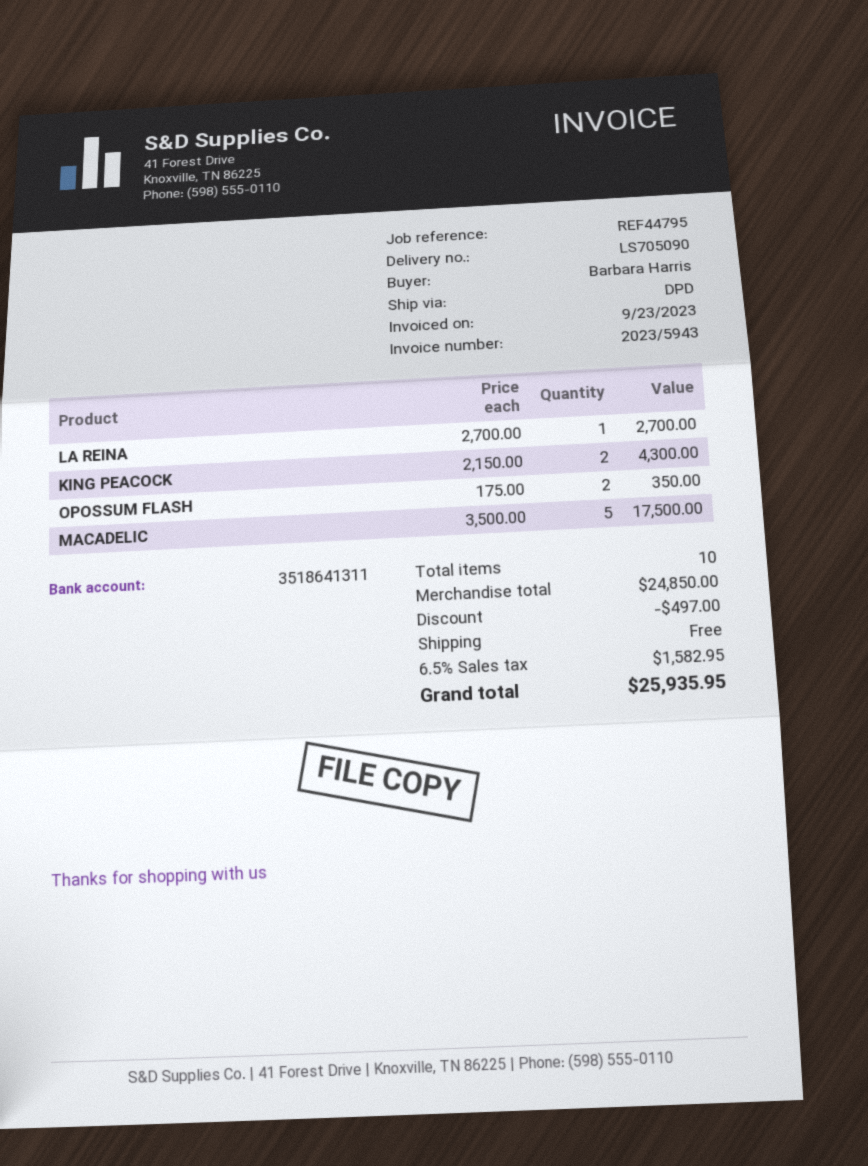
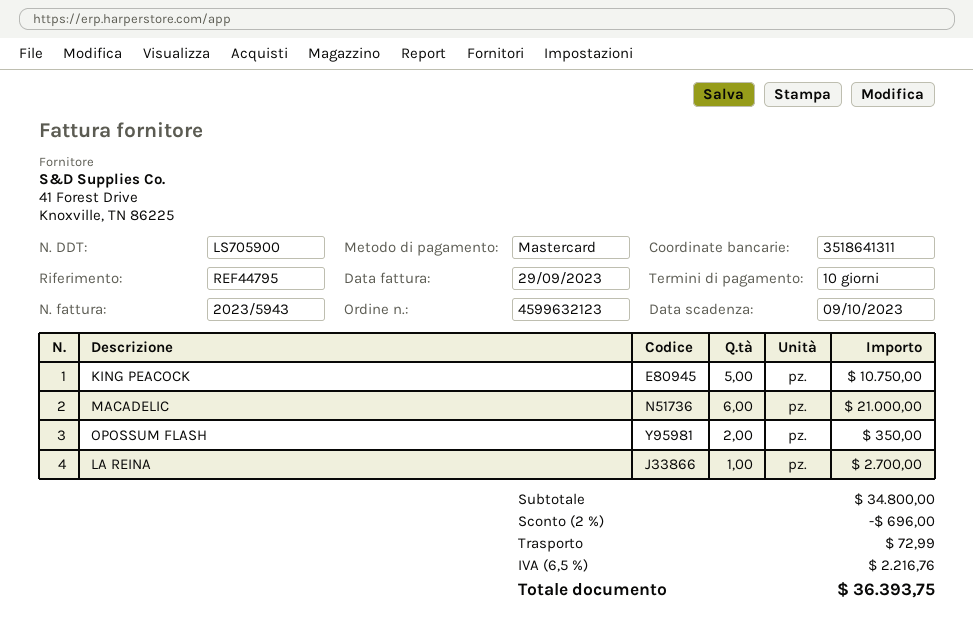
delivery note number: LS705090 -> LS705900
invoice date: 2023-09-23 -> 2023-09-29
KING PEACOCK: 2 for 4300.00 -> 5 for 10750.00
MACADELIC: 5 for 17500.00 -> 6 for 21000.00
subtotal: 24850.00 -> 34800.00
discount: 497.00 -> 696.00
shipping: 0.00 -> 72.99
tax: 6.5% = 1582.95 -> 6.5% = 2216.76
total: 25935.95 -> 36393.75

